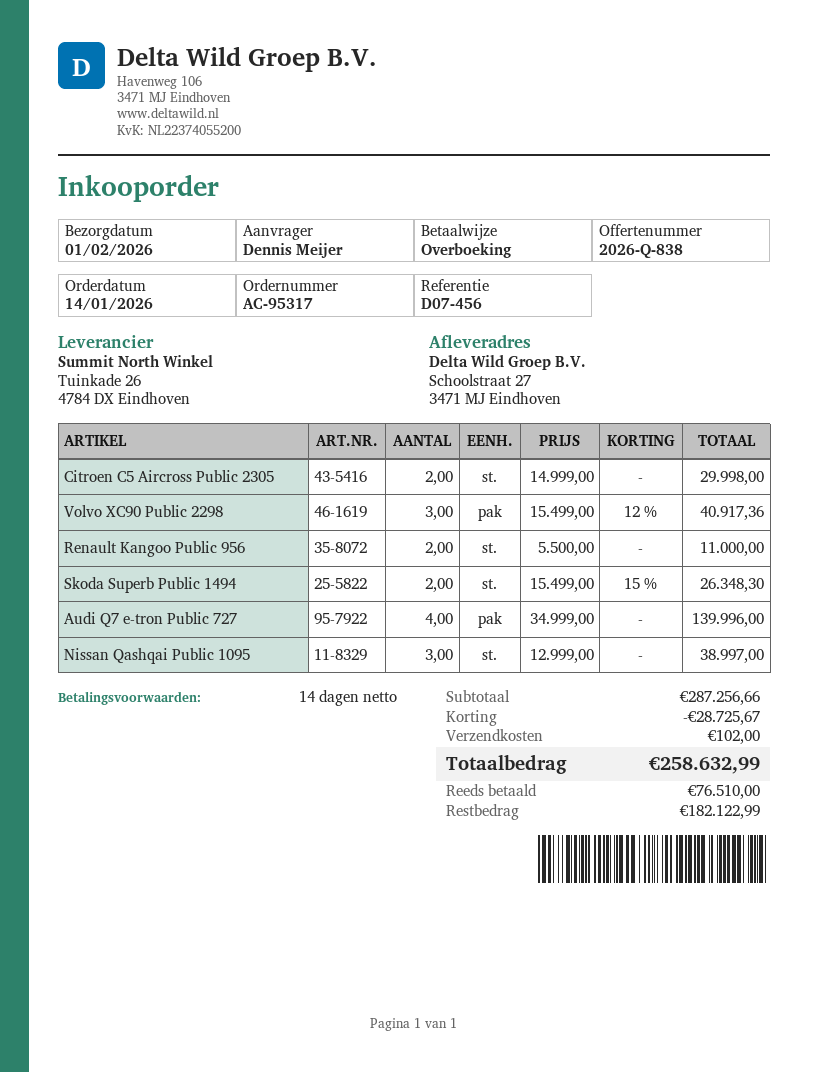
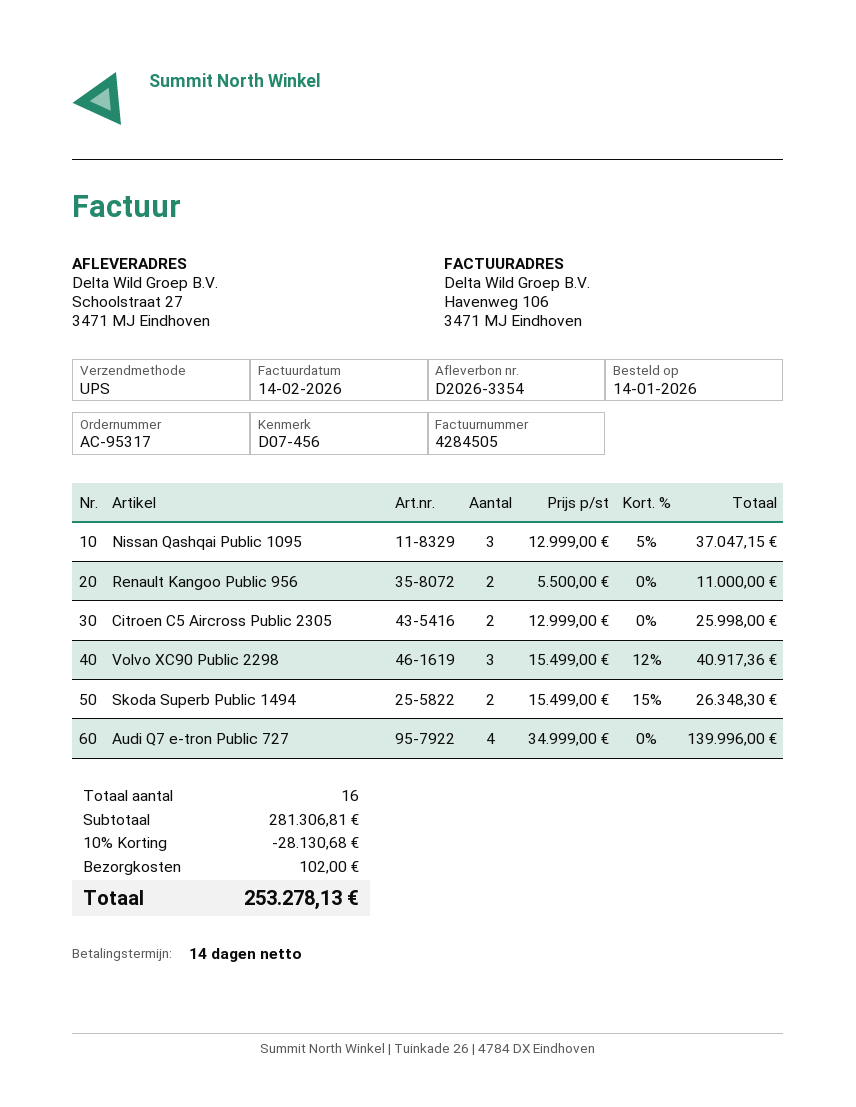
Citroen C5 Aircross Public 2305: 2 x 14999.00 = 29998.00 -> 2 x 12999.00 = 25998.00
Nissan Qashqai Public 1095: 3 x 12999.00 = 38997.00 -> 3 x 12999.00 - 5% = 37047.15
subtotal: 287256.66 -> 281306.81
discount: 28725.67 -> 28130.68
total: 258632.99 -> 253278.13

